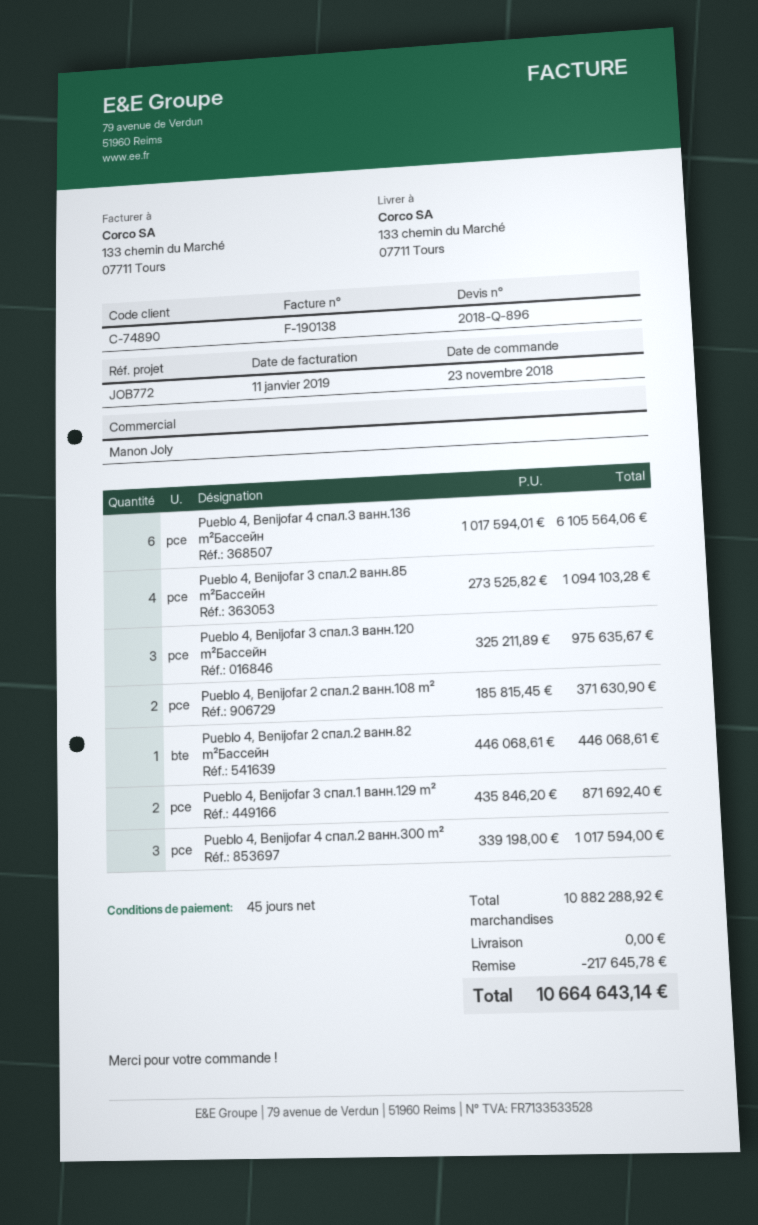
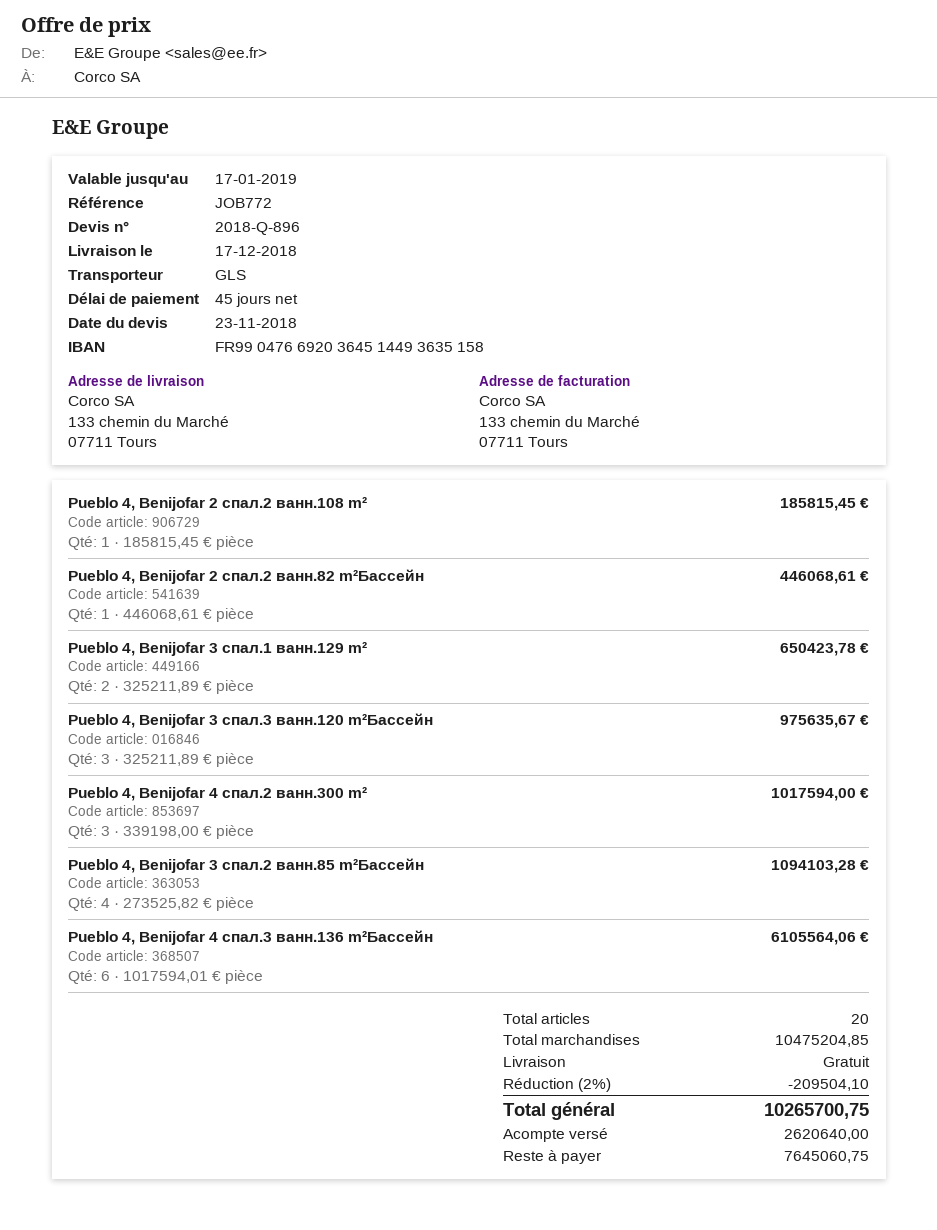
Pueblo 4, Benijofar 2 спал.2 ванн.108 m²: 2 x 185815.45 = 371630.90 -> 1 x 185815.45 = 185815.45
Pueblo 4, Benijofar 3 спал.1 ванн.129 m²: 2 x 435846.20 = 871692.40 -> 2 x 325211.89 = 650423.78
subtotal: 10882288.92 -> 10475204.85
discount: 217645.78 -> 209504.10
total: 10664643.14 -> 10265700.75

